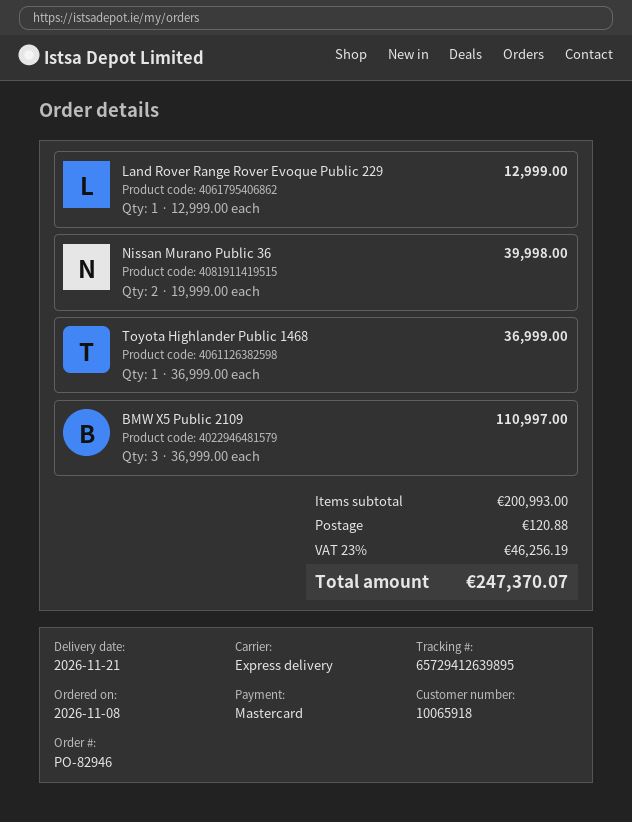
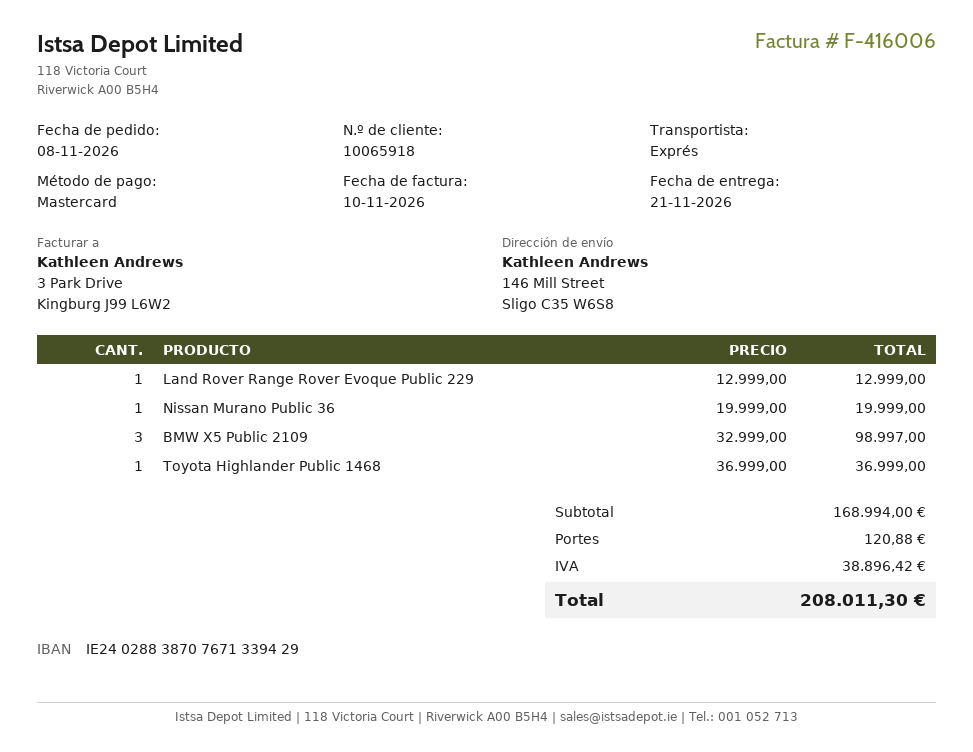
Nissan Murano Public 36: 2 x 19999.00 = 39998.00 -> 1 x 19999.00 = 19999.00
BMW X5 Public 2109: 3 x 36999.00 = 110997.00 -> 3 x 32999.00 = 98997.00
subtotal: 200993.00 -> 168994.00
tax: 46256.19 -> 38896.42
total: 247370.07 -> 208011.30

